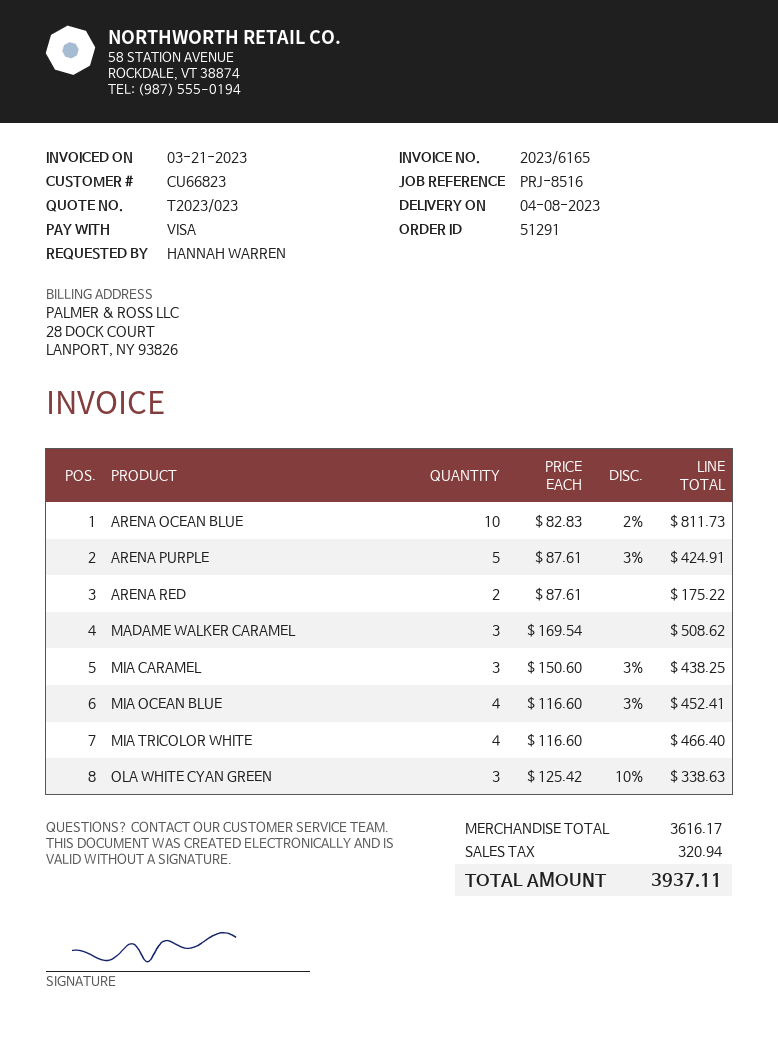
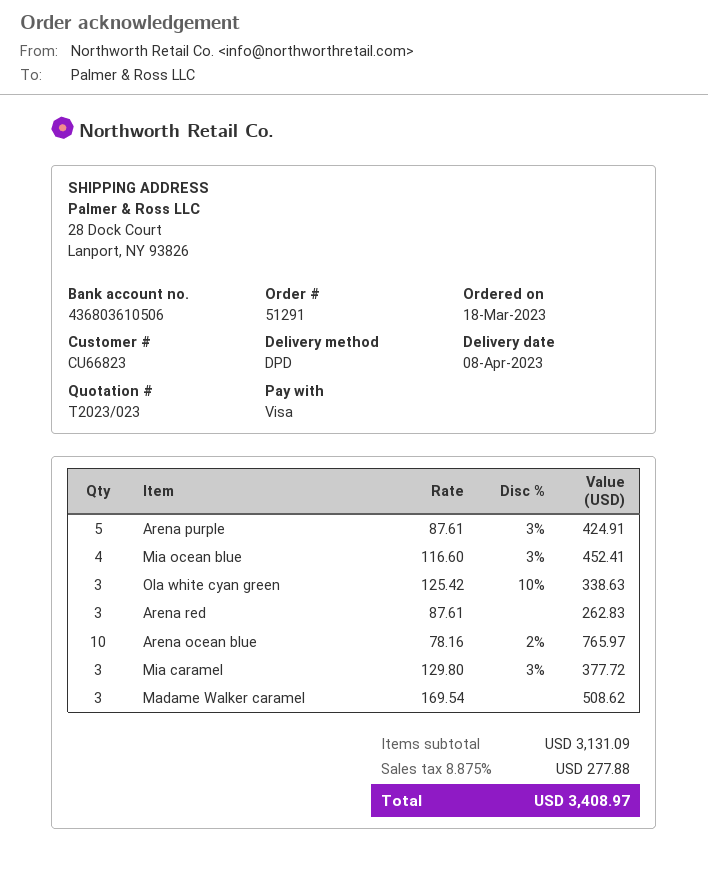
ARENA OCEAN BLUE: 10 x 82.83 - 2% = 811.73 -> 10 x 78.16 - 2% = 765.97
ARENA RED: 2 x 87.61 = 175.22 -> 3 x 87.61 = 262.83
MIA CARAMEL: 3 x 150.60 - 3% = 438.25 -> 3 x 129.80 - 3% = 377.72
MIA TRICOLOR WHITE: 4 x 116.60 = 466.40 -> none
subtotal: 3616.17 -> 3131.09
tax: 320.94 -> 277.88
total: 3937.11 -> 3408.97

